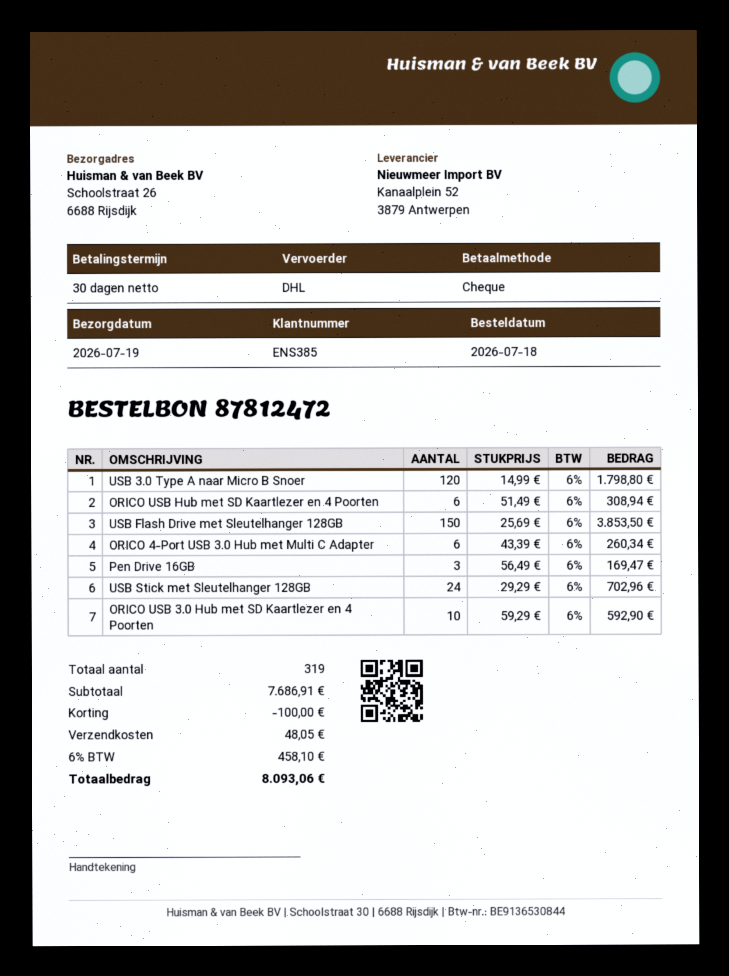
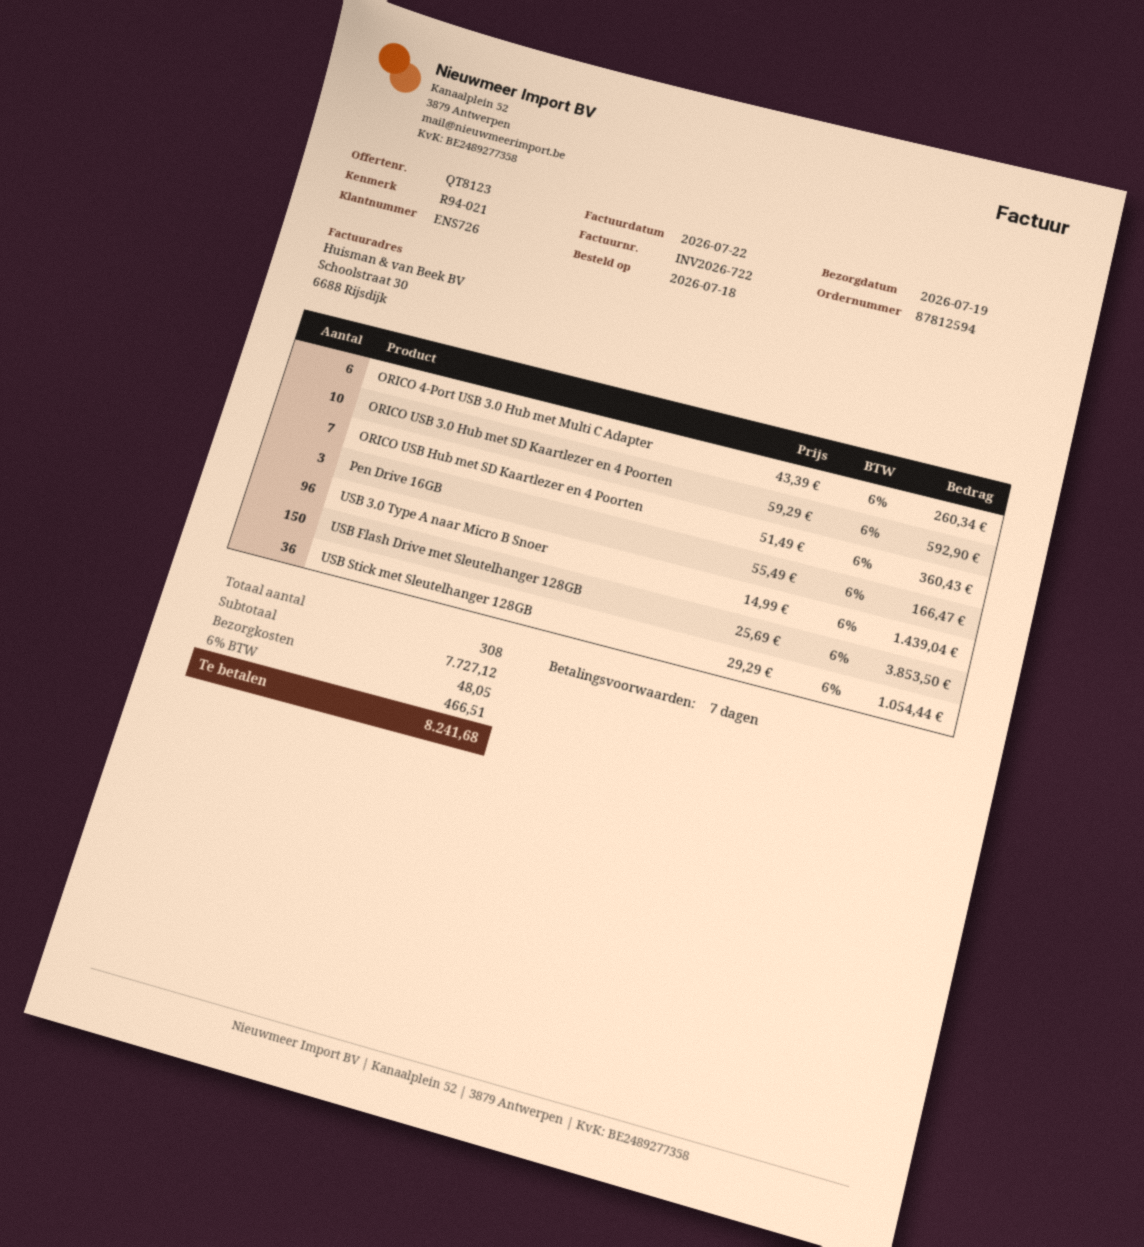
order number: 87812472 -> 87812594
payment terms: 30 days -> 7 days
customer number: ENS385 -> ENS726
USB 3.0 Type A naar Micro B Snoer: 120 x 14.99 = 1798.80 -> 96 x 14.99 = 1439.04
ORICO USB Hub met SD Kaartlezer en 4 Poorten: 6 x 51.49 = 308.94 -> 7 x 51.49 = 360.43
Pen Drive 16GB: 3 x 56.49 = 169.47 -> 3 x 55.49 = 166.47
USB Stick met Sleutelhanger 128GB: 24 x 29.29 = 702.96 -> 36 x 29.29 = 1054.44
total quantity: 319 -> 308
subtotal: 7686.91 -> 7727.12
discount: 100.00 -> none
tax: 6% = 458.10 -> 6% = 466.51
total: 8093.06 -> 8241.68

